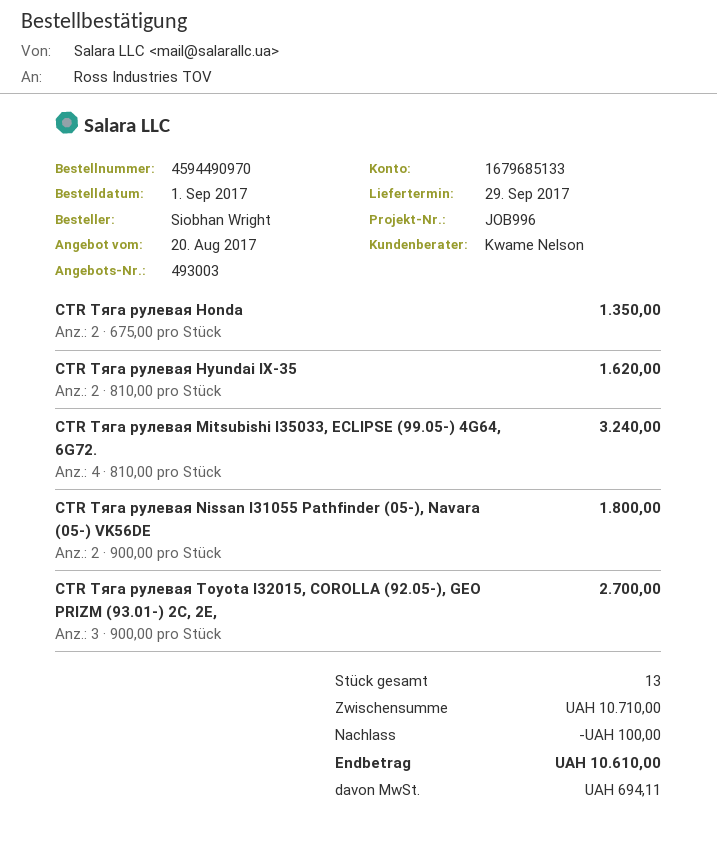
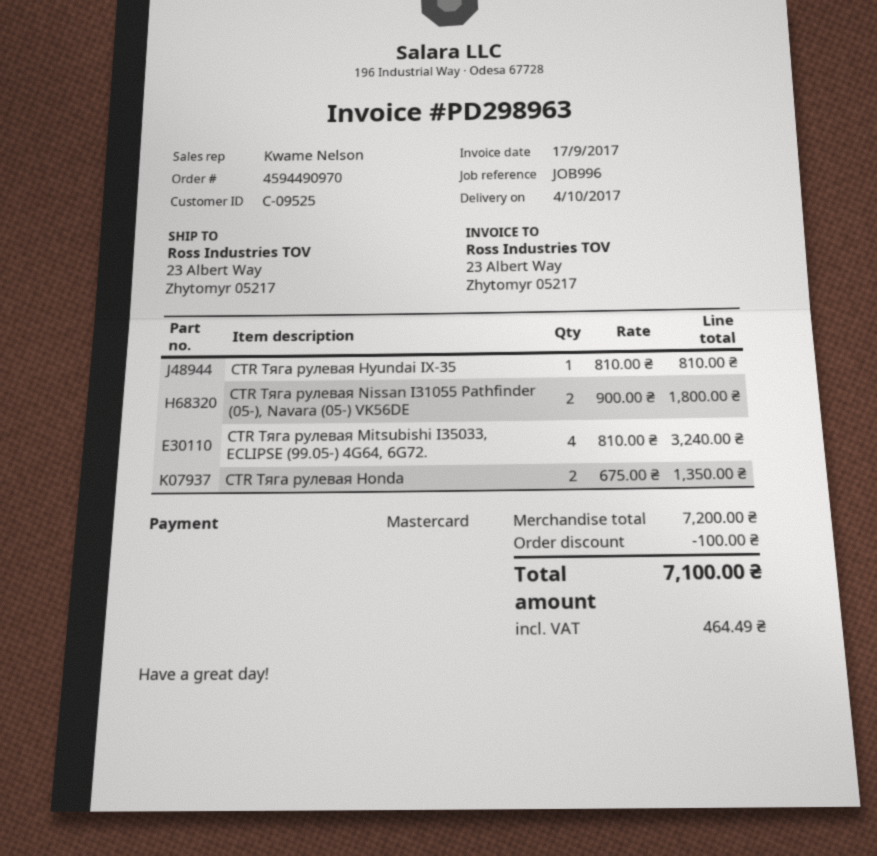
delivery date: 2017-09-29 -> 2017-10-04
CTR Тяга рулевая Hyundai IX-35: 2 x 810.00 = 1620.00 -> 1 x 810.00 = 810.00
CTR Тяга рулевая Toyota I32015, COROLLA (92.05-), GEO PRIZM (93.01-) 2C, 2E,: 3 x 900.00 = 2700.00 -> none
subtotal: 10710.00 -> 7200.00
tax: 694.11 -> 464.49
total: 10610.00 -> 7100.00

